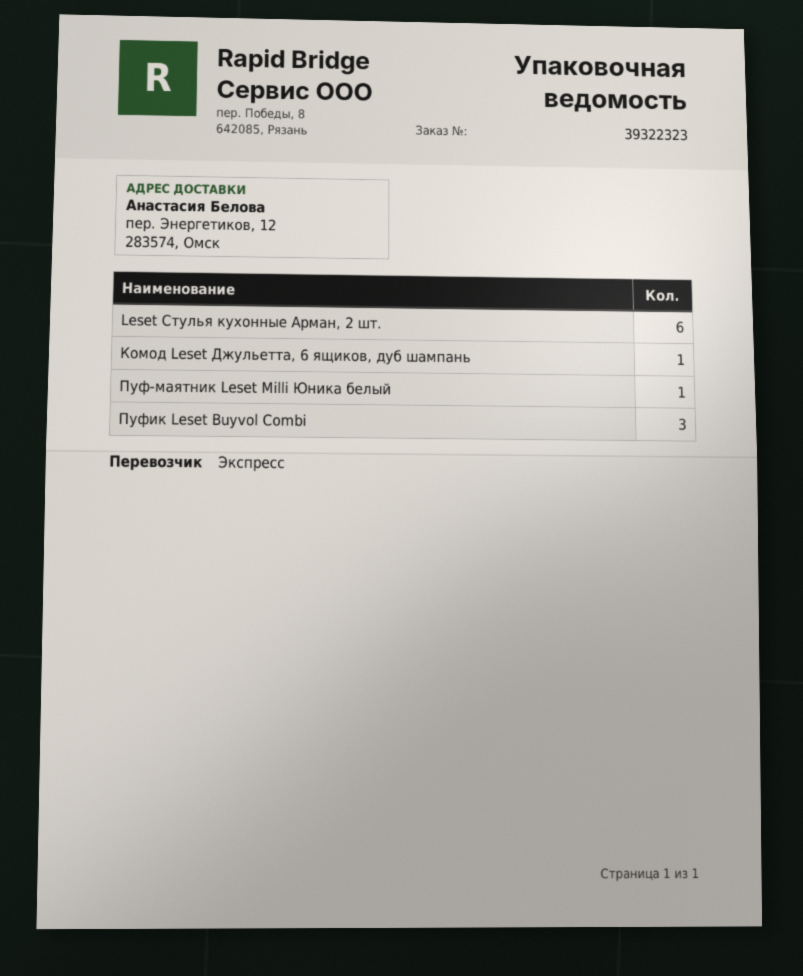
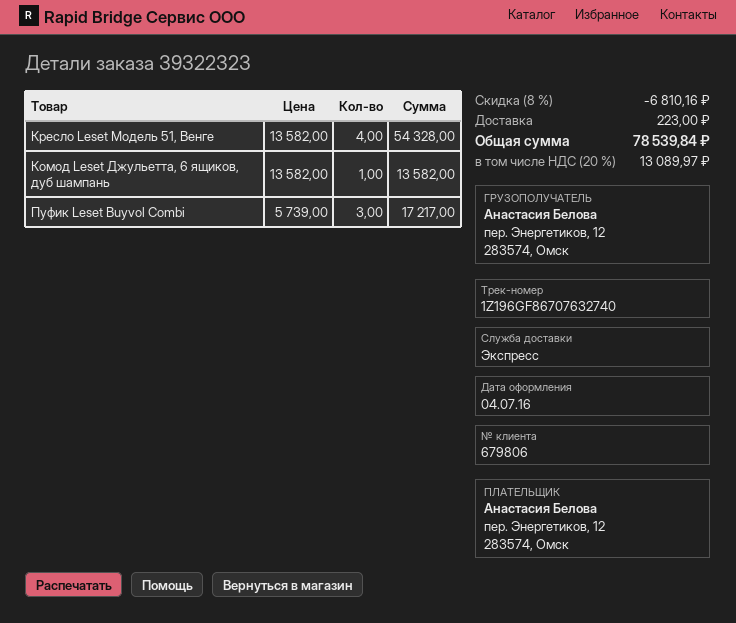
Leset Стулья кухонные Арман, 2 шт.: 6 -> none
Пуф-маятник Leset Milli Юника белый: 1 -> none
Кресло Leset Модель 51, Венге: none -> 4

